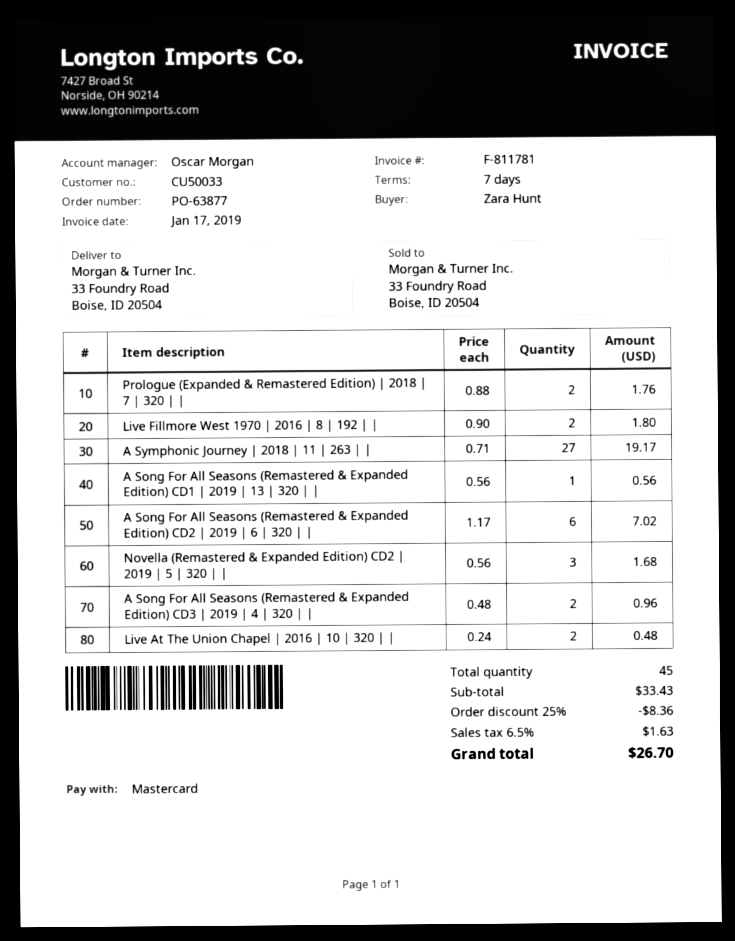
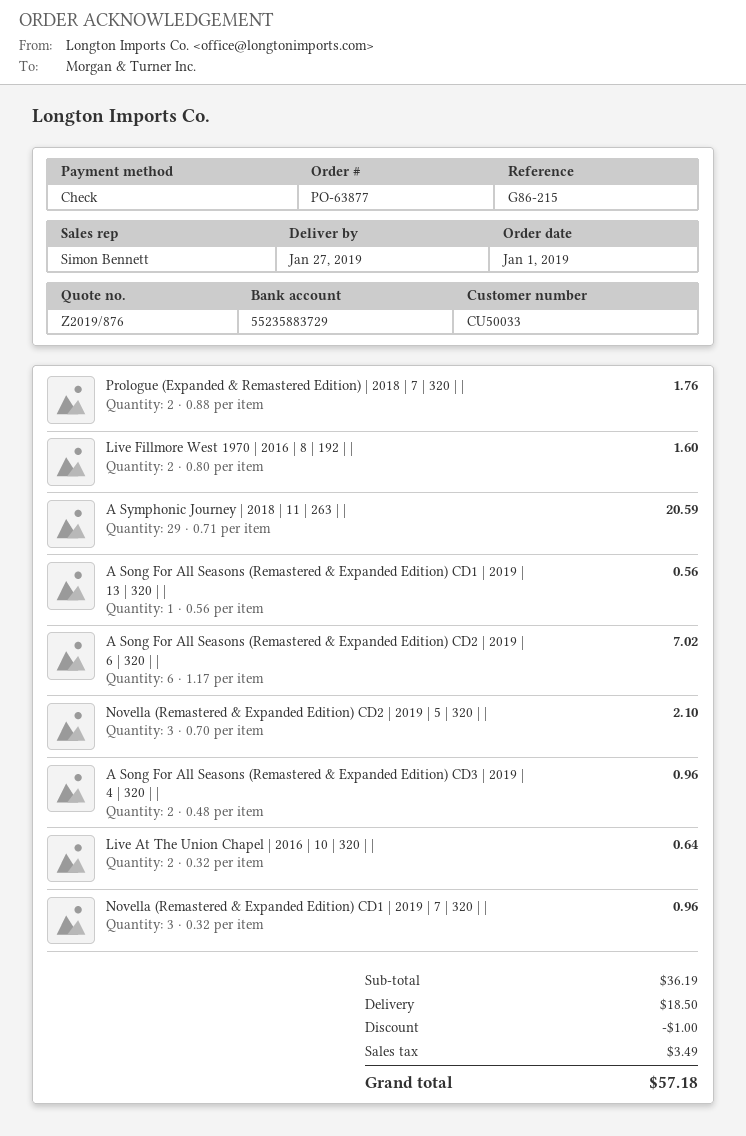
sales rep: Oscar Morgan -> Simon Bennett
payment method: Mastercard -> cheque
Live Fillmore West 1970 | 2016 | 8 | 192 | |: 2 x 0.90 = 1.80 -> 2 x 0.80 = 1.60
A Symphonic Journey | 2018 | 11 | 263 | |: 27 x 0.71 = 19.17 -> 29 x 0.71 = 20.59
Novella (Remastered & Expanded Edition) CD2 | 2019 | 5 | 320 | |: 3 x 0.56 = 1.68 -> 3 x 0.70 = 2.10
Live At The Union Chapel | 2016 | 10 | 320 | |: 2 x 0.24 = 0.48 -> 2 x 0.32 = 0.64
Novella (Remastered & Expanded Edition) CD1 | 2019 | 7 | 320 | |: none -> 3 x 0.32 = 0.96
subtotal: 33.43 -> 36.19
discount: 8.36 -> 1.00
shipping: none -> 18.50
tax: 1.63 -> 3.49
total: 26.70 -> 57.18

